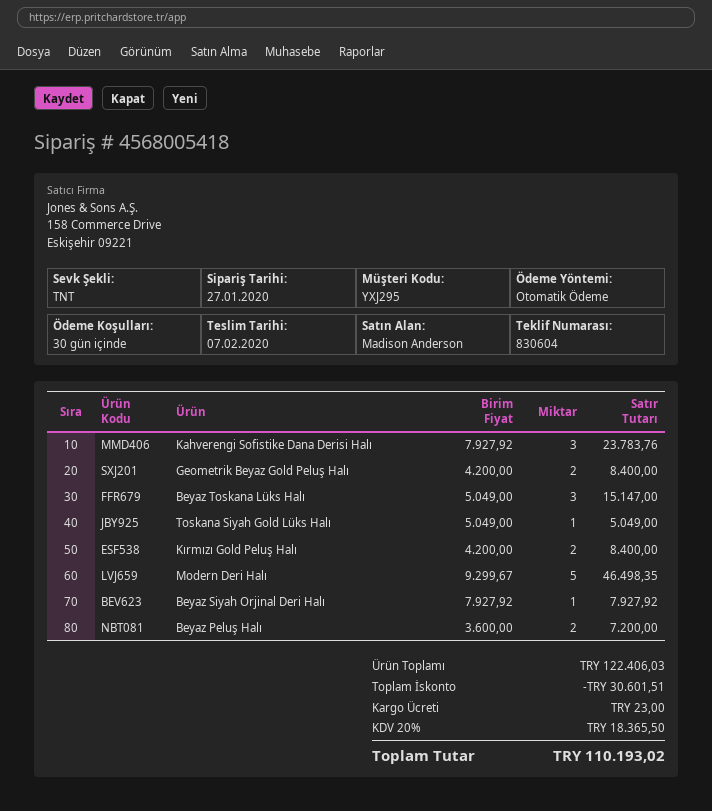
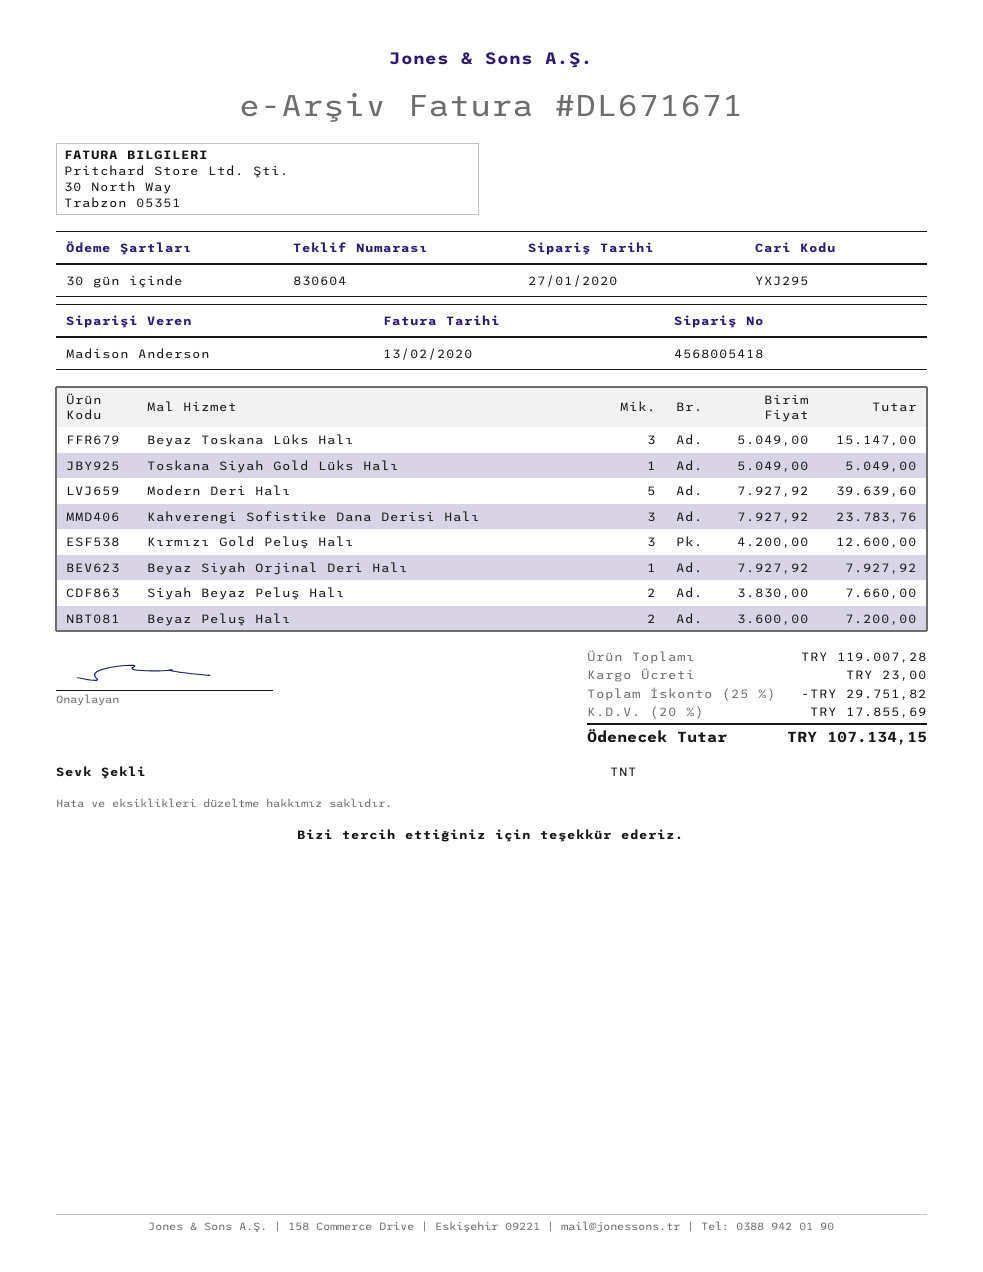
Geometrik Beyaz Gold Peluş Halı: 2 x 4200.00 = 8400.00 -> none
Kırmızı Gold Peluş Halı: 2 x 4200.00 = 8400.00 -> 3 x 4200.00 = 12600.00
Modern Deri Halı: 5 x 9299.67 = 46498.35 -> 5 x 7927.92 = 39639.60
Siyah Beyaz Peluş Halı: none -> 2 x 3830.00 = 7660.00
subtotal: 122406.03 -> 119007.28
discount: 30601.51 -> 29751.82
tax: 20% = 18365.50 -> 20% = 17855.69
total: 110193.02 -> 107134.15

